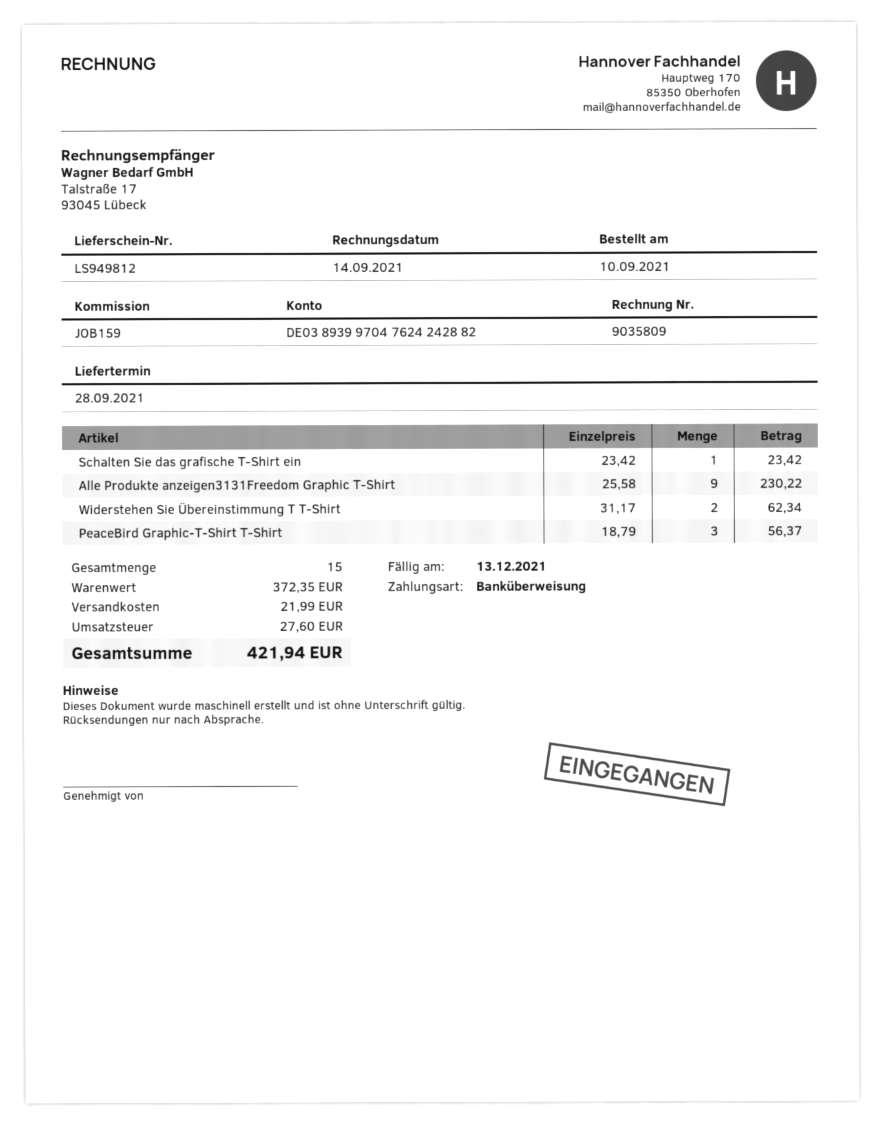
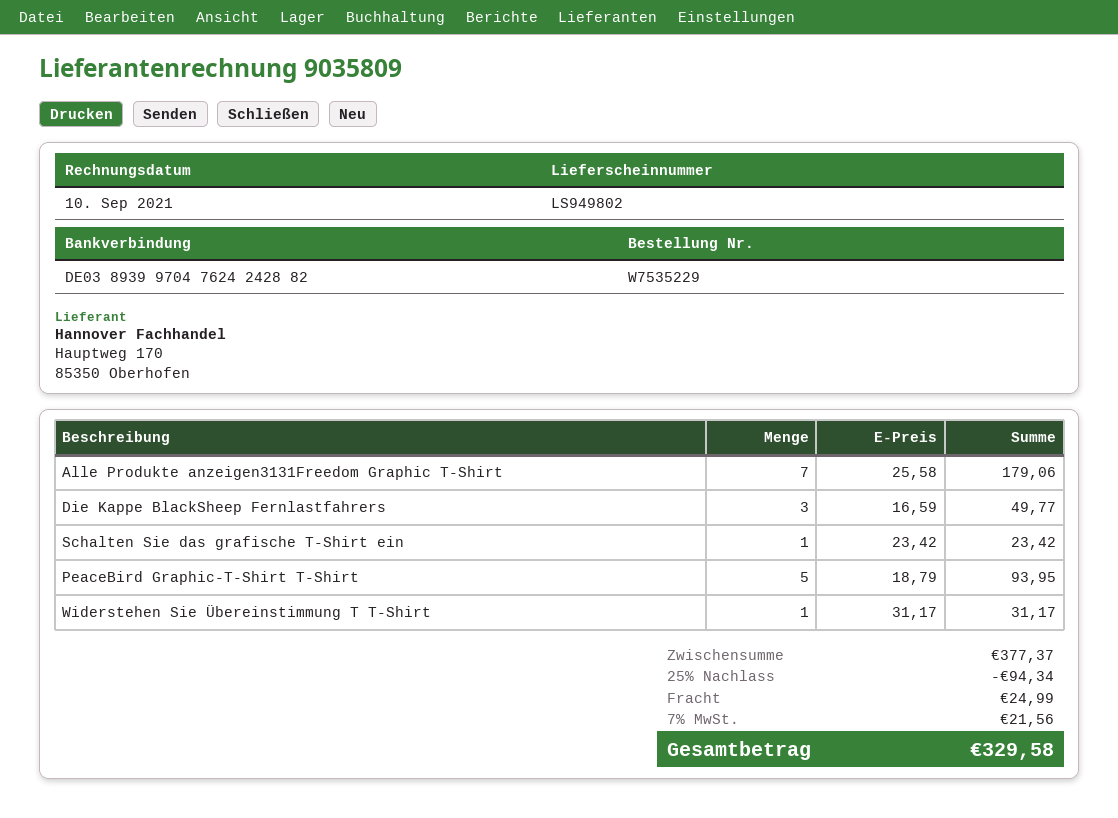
delivery note number: LS949812 -> LS949802
invoice date: 2021-09-14 -> 2021-09-10
Alle Produkte anzeigen3131Freedom Graphic T-Shirt: 9 x 25.58 = 230.22 -> 7 x 25.58 = 179.06
Widerstehen Sie Übereinstimmung T T-Shirt: 2 x 31.17 = 62.34 -> 1 x 31.17 = 31.17
PeaceBird Graphic-T-Shirt T-Shirt: 3 x 18.79 = 56.37 -> 5 x 18.79 = 93.95
Die Kappe BlackSheep Fernlastfahrers: none -> 3 x 16.59 = 49.77
subtotal: 372.35 -> 377.37
discount: none -> 25% = 94.34
shipping: 21.99 -> 24.99
tax: 27.60 -> 21.56
total: 421.94 -> 329.58

